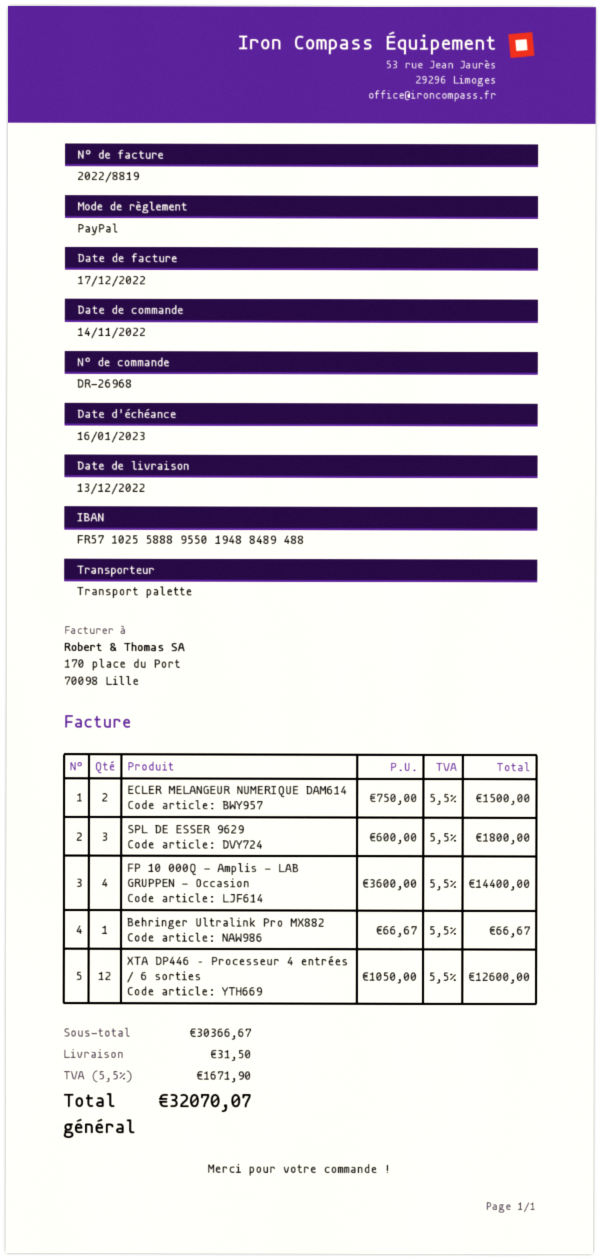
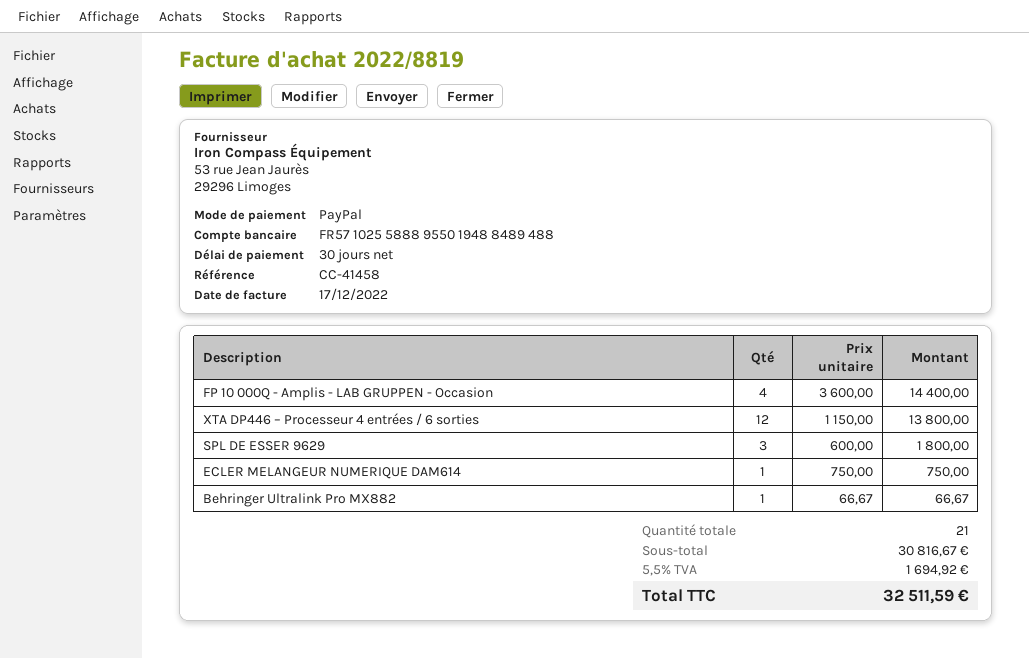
ECLER MELANGEUR NUMERIQUE DAM614: 2 x 750.00 = 1500.00 -> 1 x 750.00 = 750.00
XTA DP446 – Processeur 4 entrées / 6 sorties: 12 x 1050.00 = 12600.00 -> 12 x 1150.00 = 13800.00
subtotal: 30366.67 -> 30816.67
shipping: 31.50 -> none
tax: 5.5% = 1671.90 -> 5.5% = 1694.92
total: 32070.07 -> 32511.59

